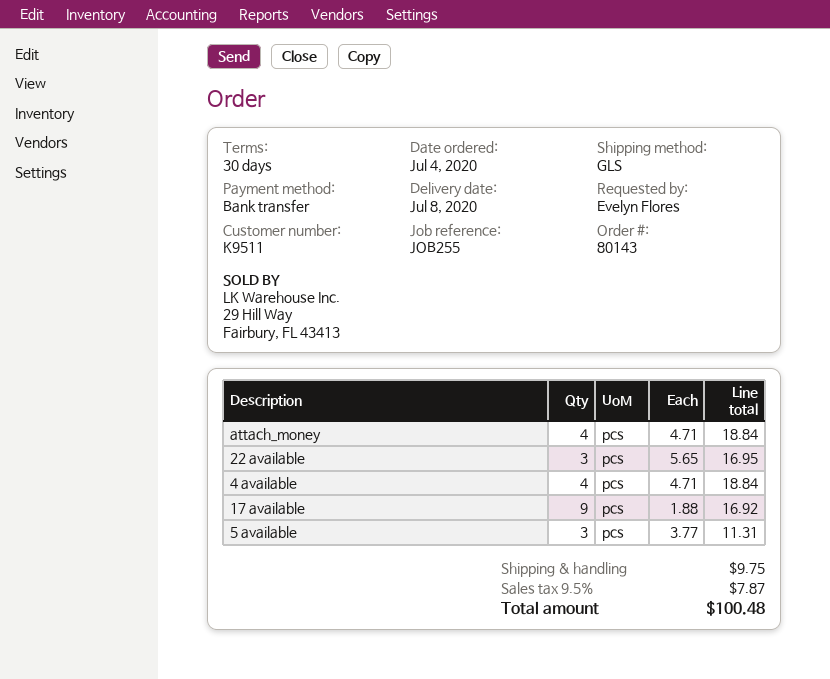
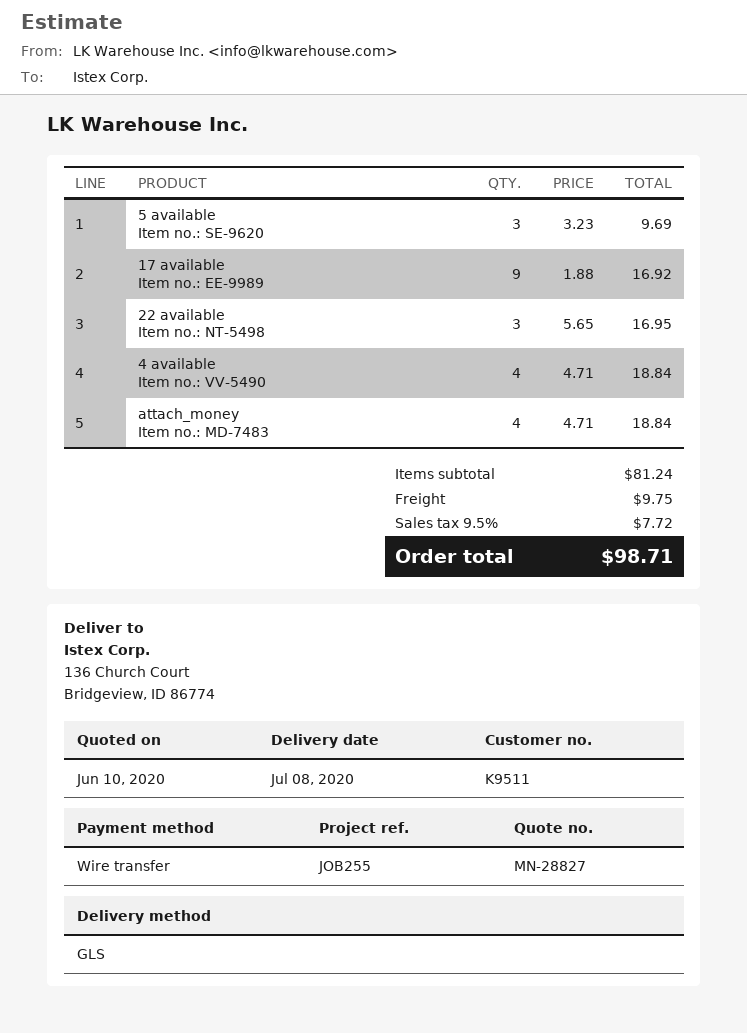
5 available: 3 x 3.77 = 11.31 -> 3 x 3.23 = 9.69
tax: 9.5% = 7.87 -> 9.5% = 7.72
total: 100.48 -> 98.71

